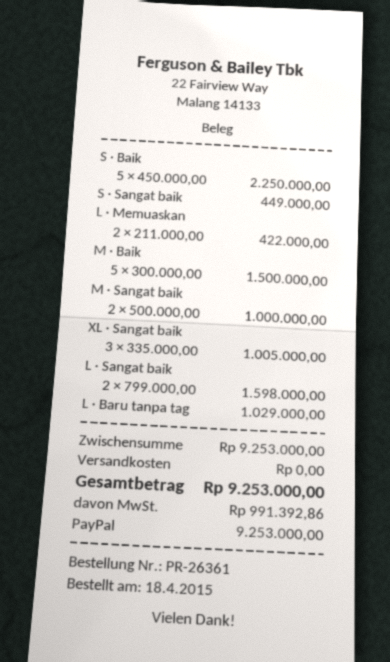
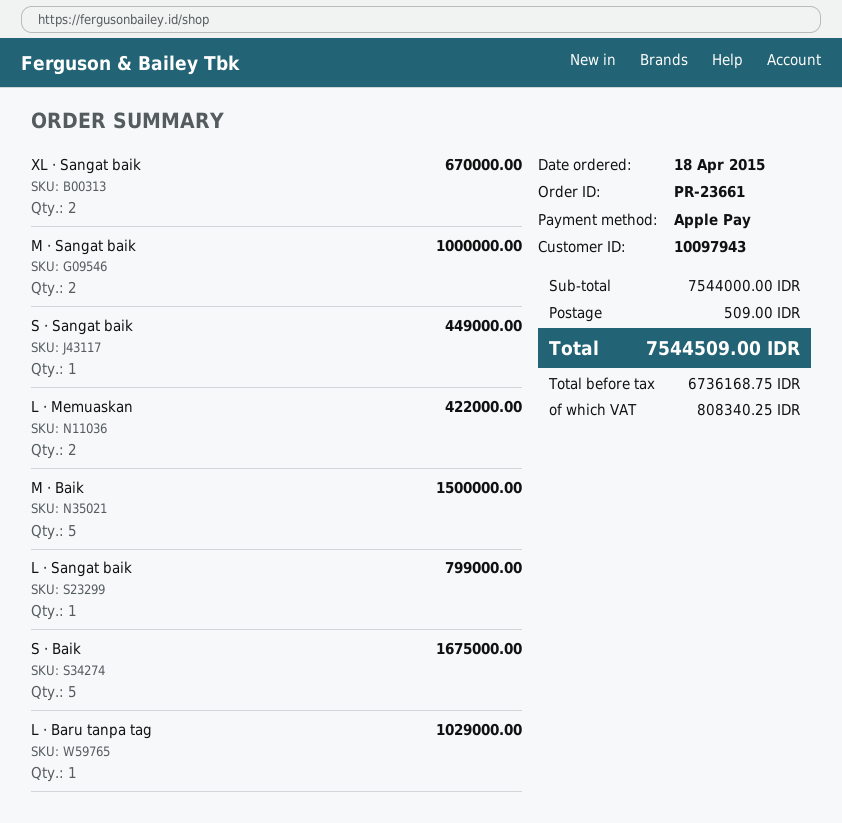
order number: PR-26361 -> PR-23661
payment method: PayPal -> Apple Pay
S · Baik: 5 for 2250000.00 -> 5 for 1675000.00
XL · Sangat baik: 3 for 1005000.00 -> 2 for 670000.00
L · Sangat baik: 2 for 1598000.00 -> 1 for 799000.00
subtotal: 9253000.00 -> 7544000.00
shipping: 0.00 -> 509.00
tax: 991392.86 -> 808340.25
total: 9253000.00 -> 7544509.00

